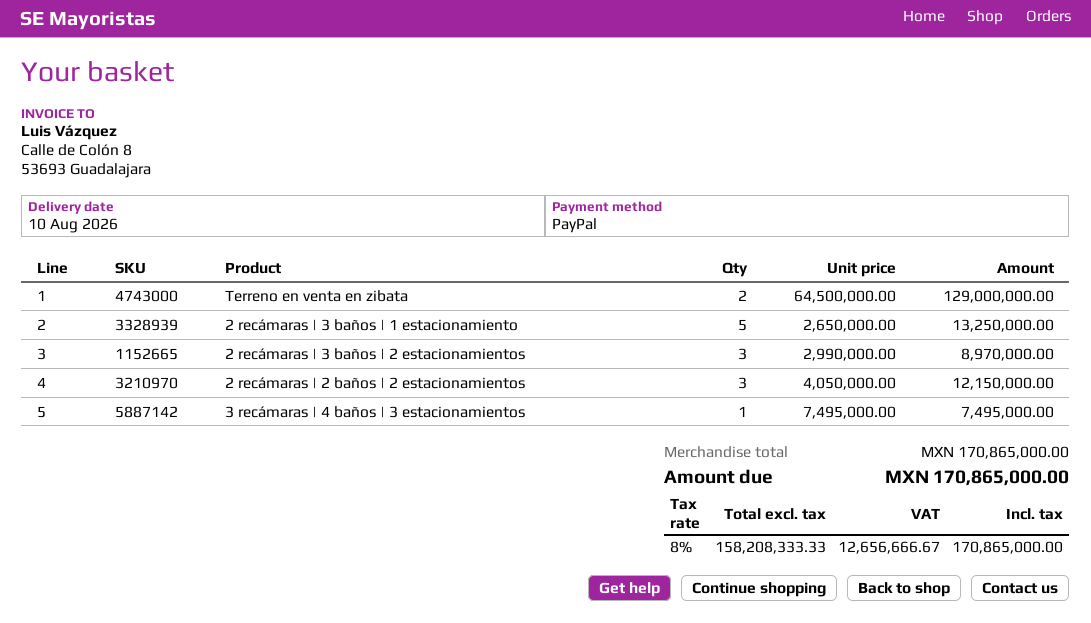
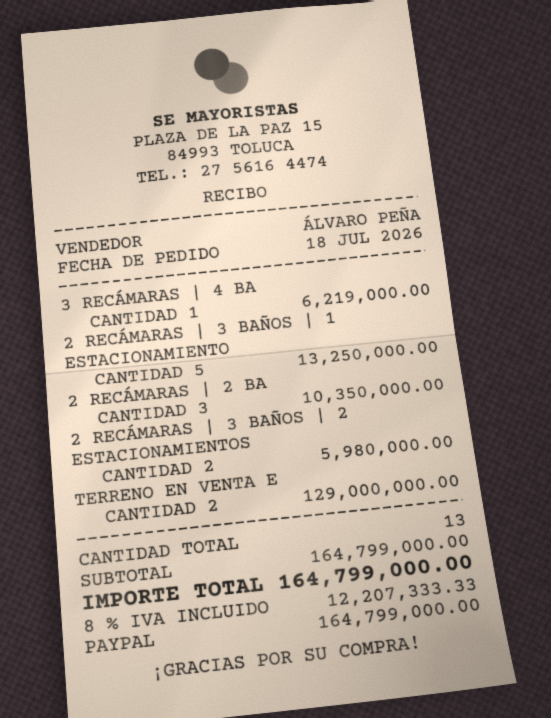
2 recámaras | 3 baños | 2 estacionamientos: 3 for 8970000.00 -> 2 for 5980000.00
2 recámaras | 2 baños | 2 estacionamientos: 3 for 12150000.00 -> 3 for 10350000.00
3 recámaras | 4 baños | 3 estacionamientos: 1 for 7495000.00 -> 1 for 6219000.00
subtotal: 170865000.00 -> 164799000.00
tax: 8% = 12656666.67 -> 8% = 12207333.33
total: 170865000.00 -> 164799000.00

